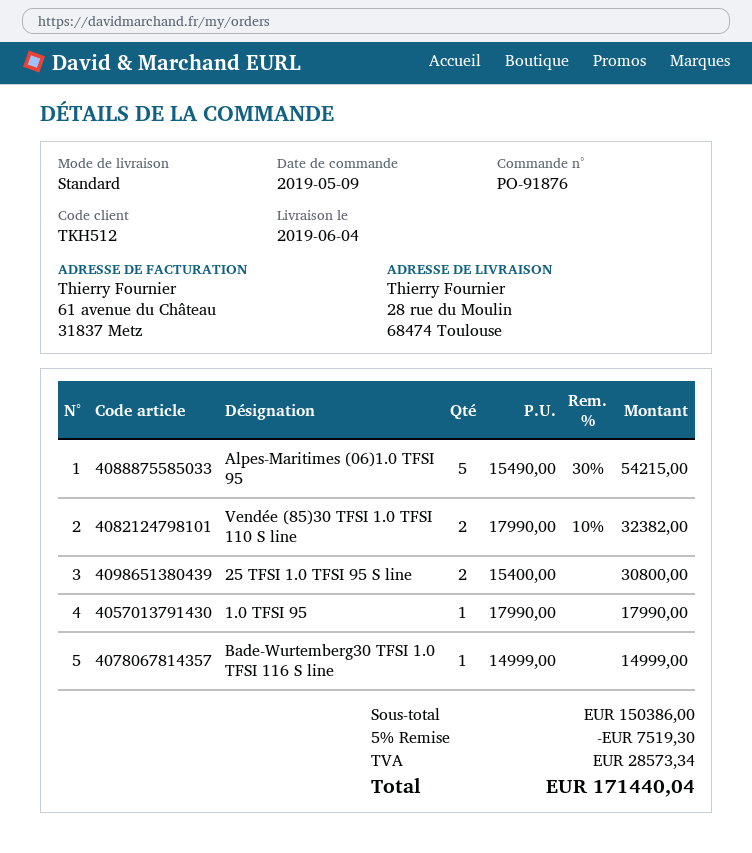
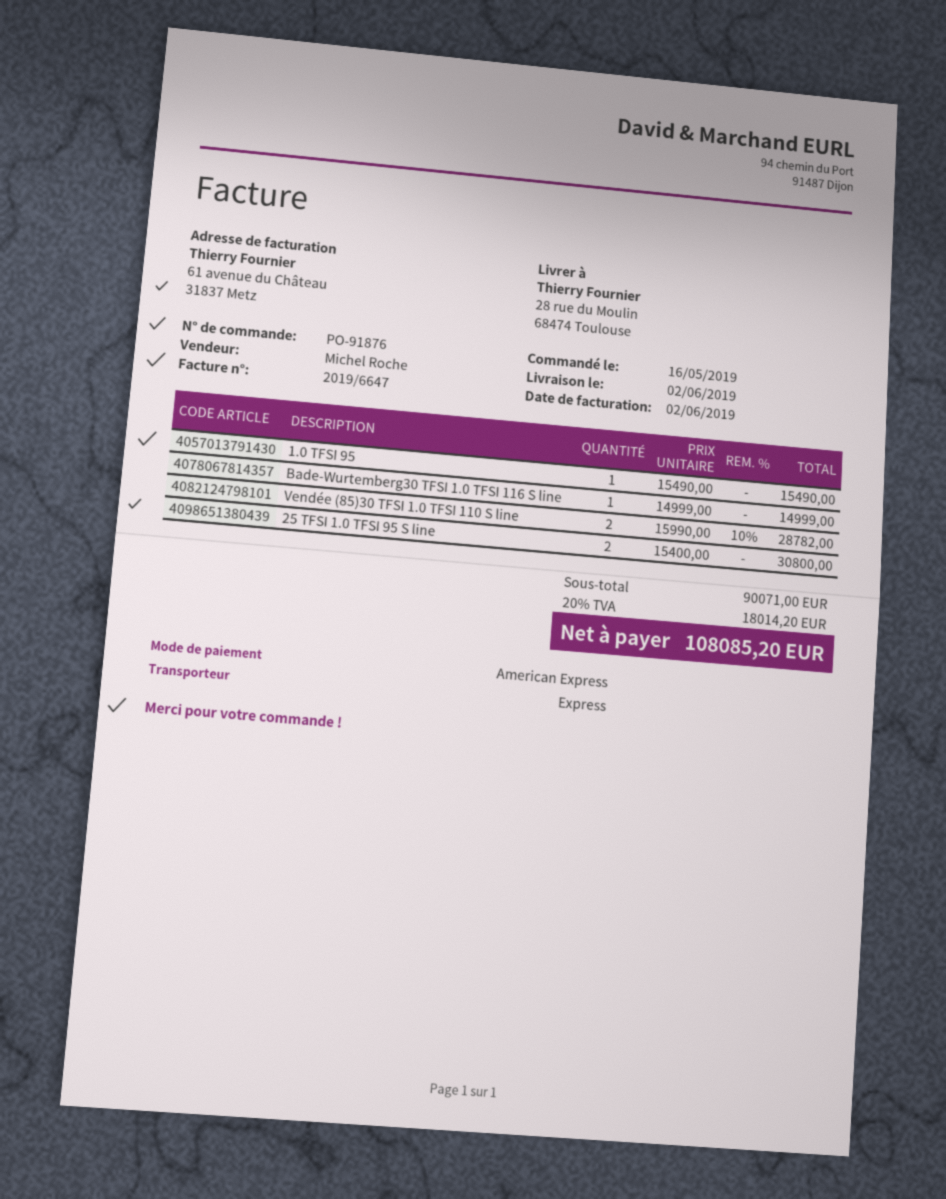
order date: 2019-05-09 -> 2019-05-16
delivery date: 2019-06-04 -> 2019-06-02
shipping method: standard -> express
Alpes-Maritimes (06)1.0 TFSI 95: 5 x 15490.00 - 30% = 54215.00 -> none
Vendée (85)30 TFSI 1.0 TFSI 110 S line: 2 x 17990.00 - 10% = 32382.00 -> 2 x 15990.00 - 10% = 28782.00
1.0 TFSI 95: 1 x 17990.00 = 17990.00 -> 1 x 15490.00 = 15490.00
subtotal: 150386.00 -> 90071.00
discount: 5% = 7519.30 -> none
tax: 28573.34 -> 18014.20
total: 171440.04 -> 108085.20

